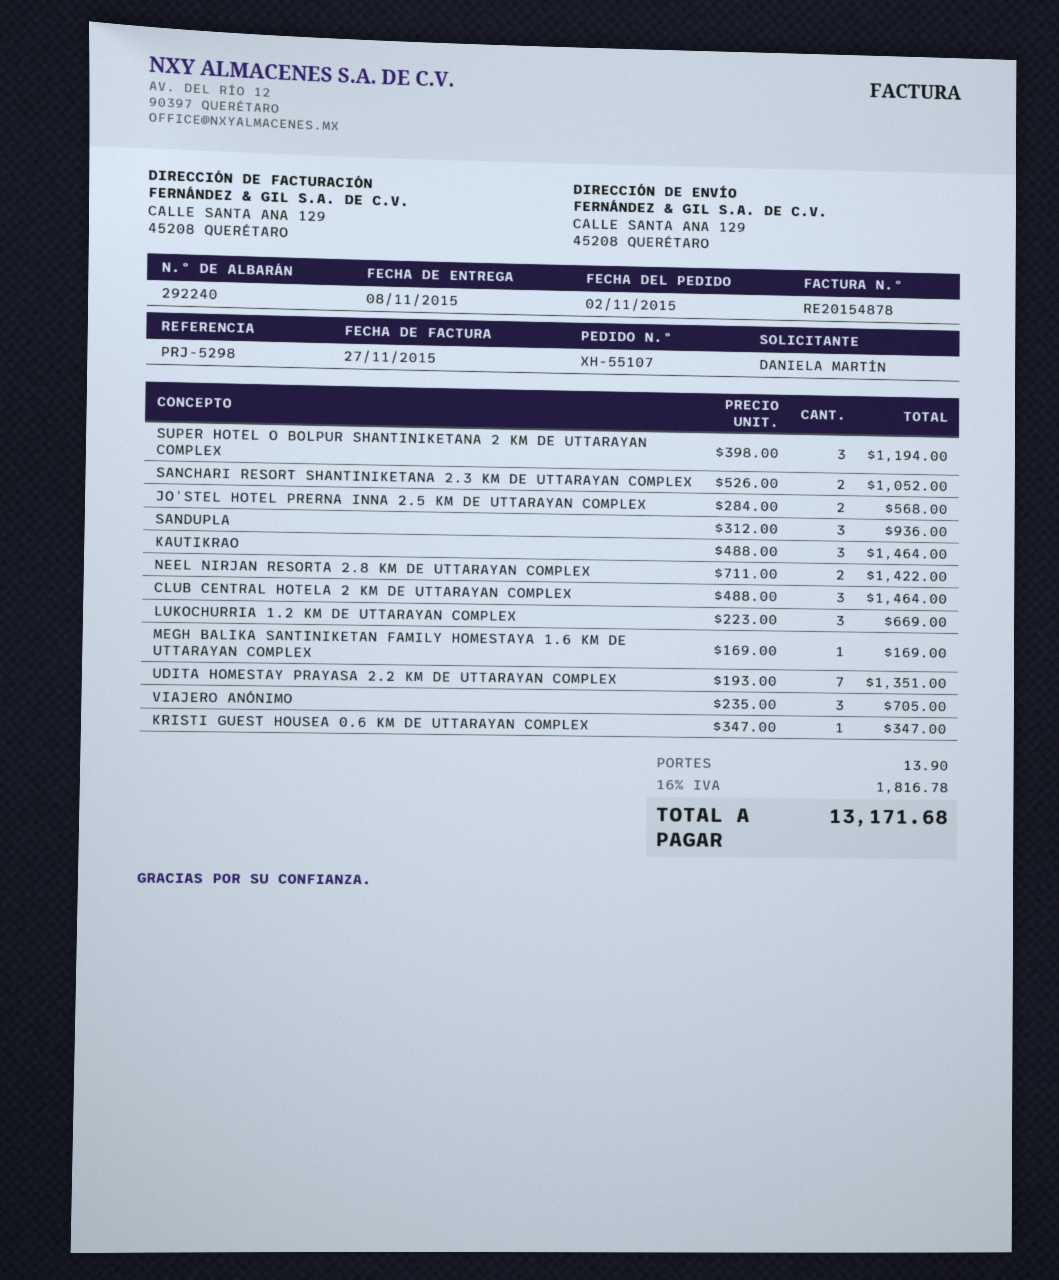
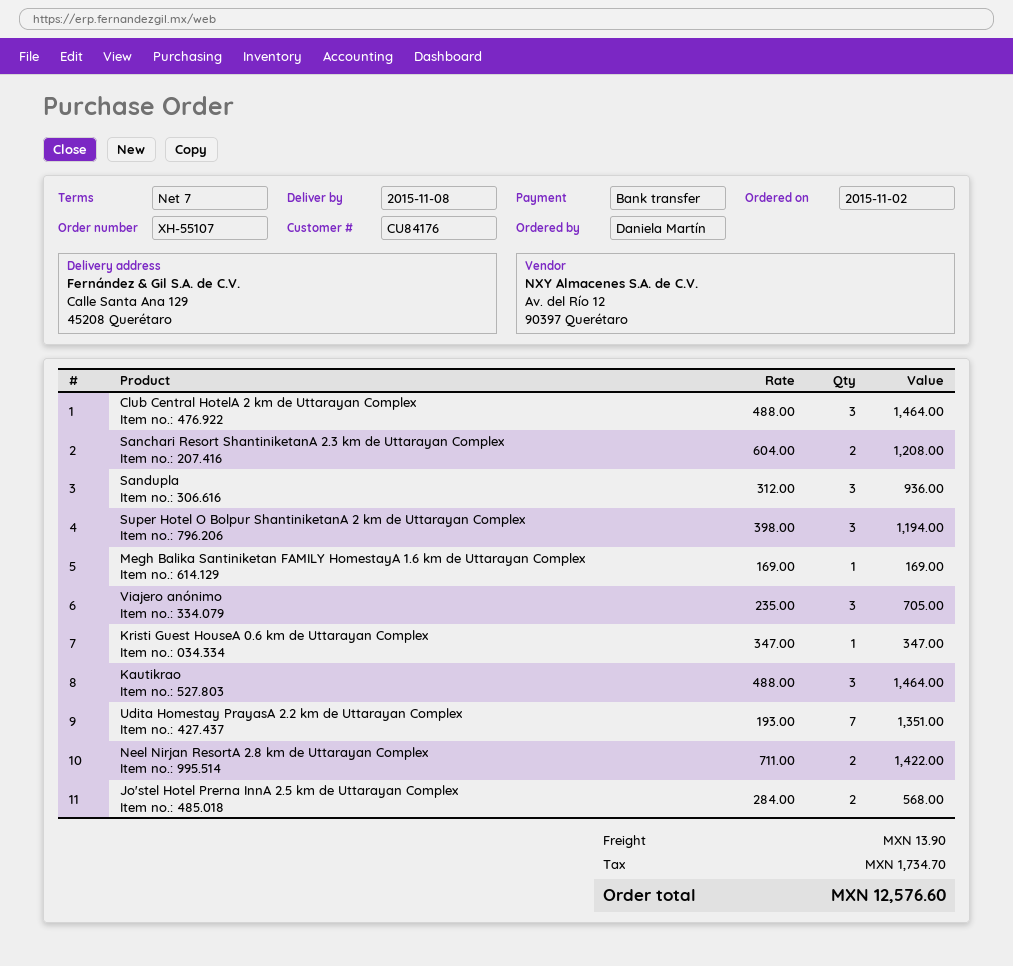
SANCHARI RESORT SHANTINIKETANA 2.3 KM DE UTTARAYAN COMPLEX: 2 x 526.00 = 1052.00 -> 2 x 604.00 = 1208.00
LUKOCHURRIA 1.2 KM DE UTTARAYAN COMPLEX: 3 x 223.00 = 669.00 -> none
tax: 1816.78 -> 1734.70
total: 13171.68 -> 12576.60

